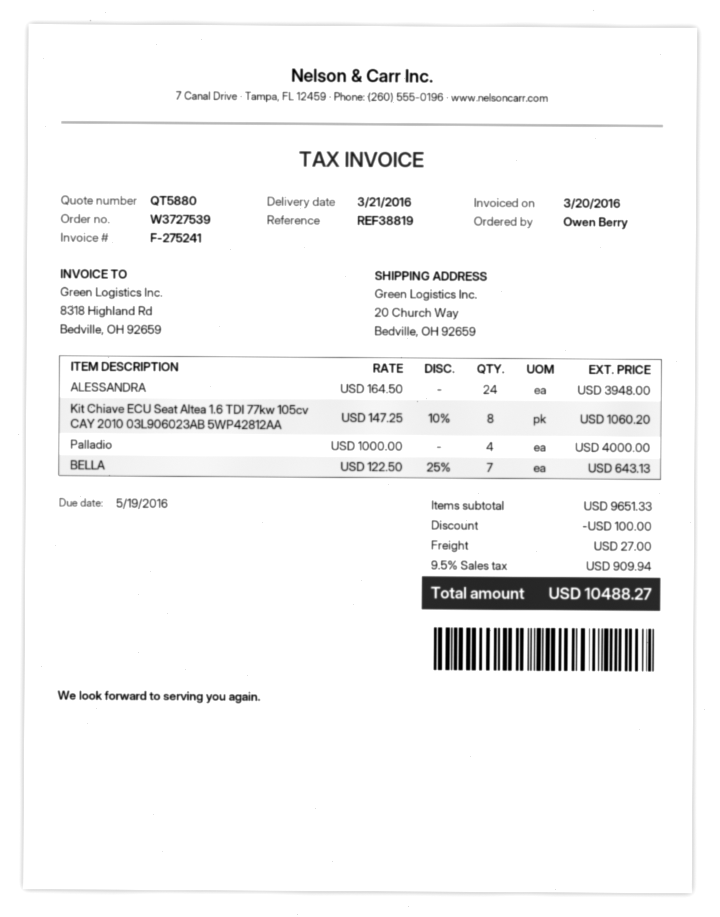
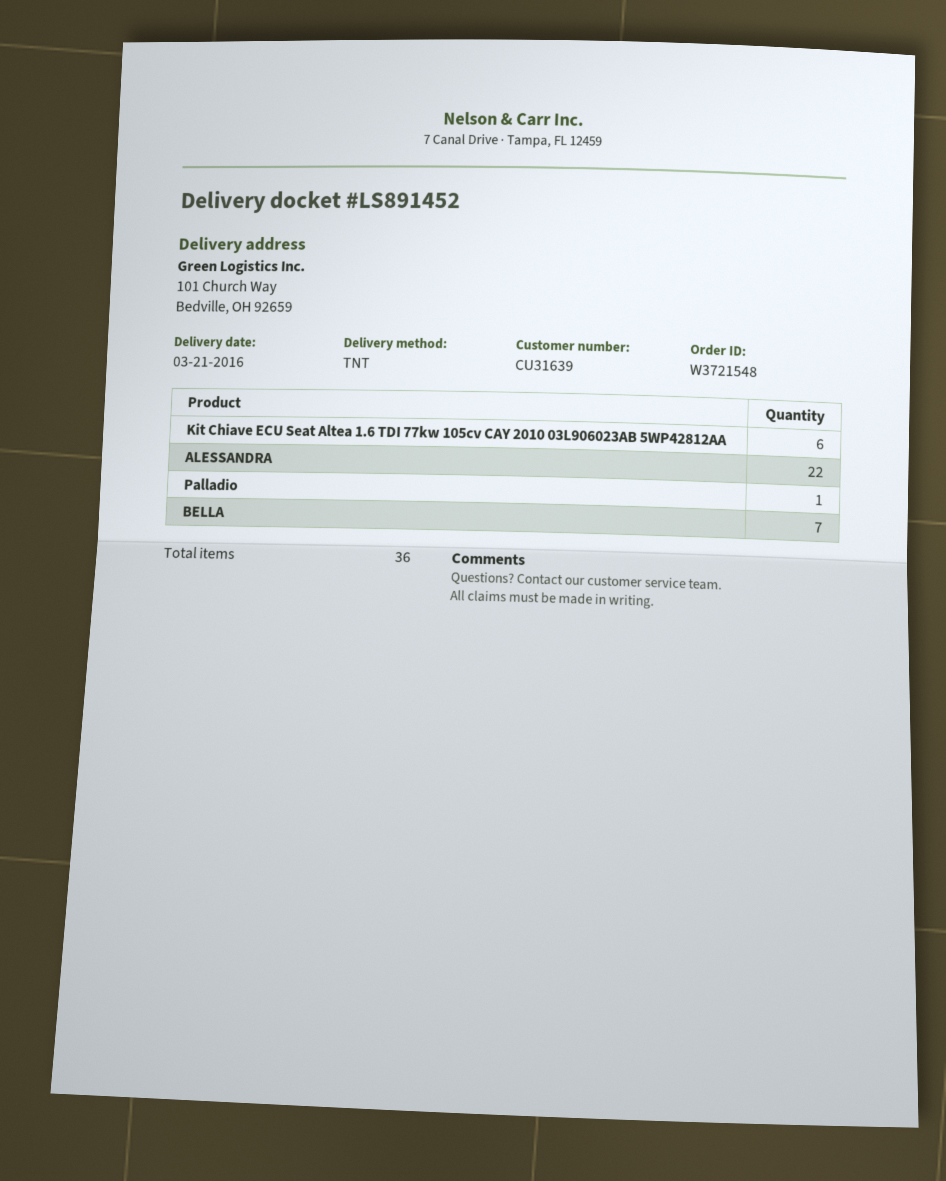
order number: W3727539 -> W3721548
ship to: 20 Church Way, Bedville, OH 92659 -> 101 Church Way, Bedville, OH 92659
ALESSANDRA: 24 -> 22
Kit Chiave ECU Seat Altea 1.6 TDI 77kw 105cv CAY 2010 03L906023AB 5WP42812AA: 8 -> 6
Palladio: 4 -> 1

